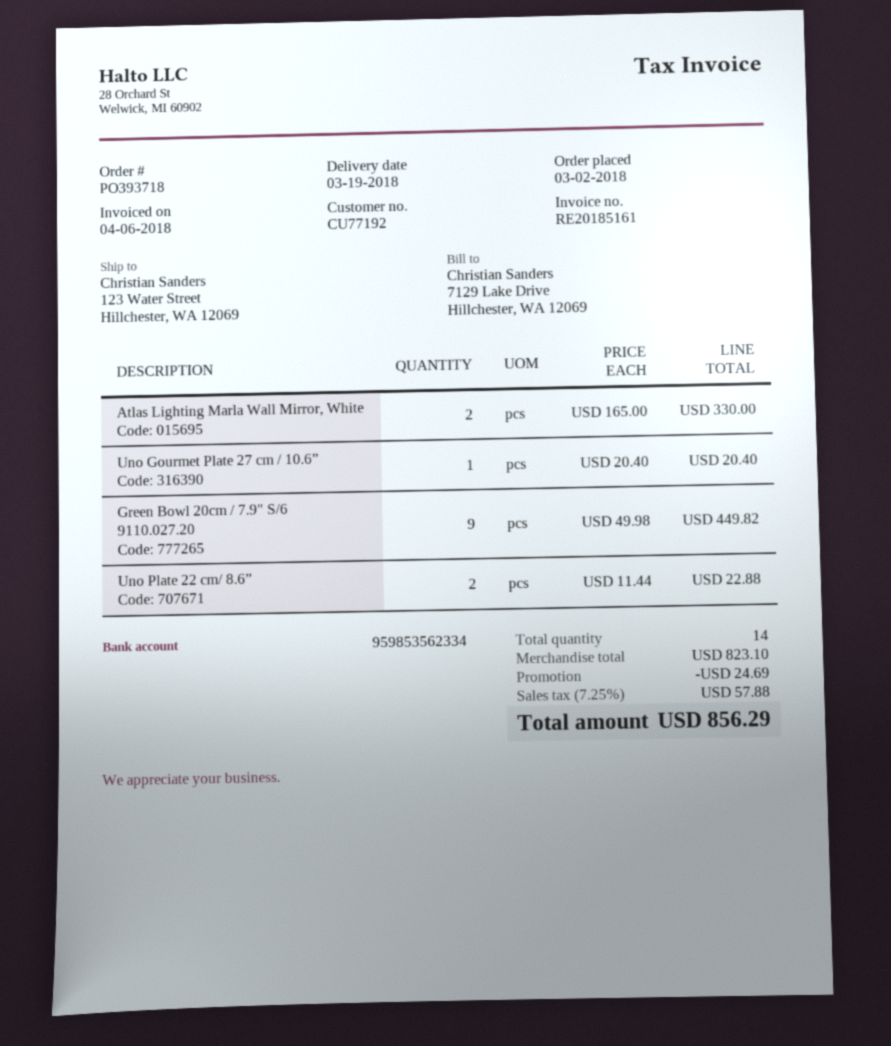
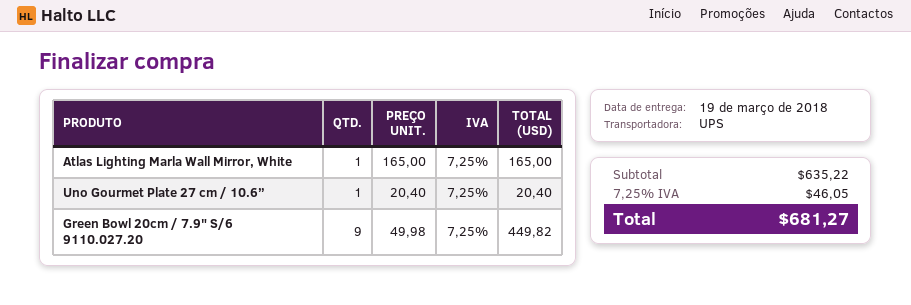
Atlas Lighting Marla Wall Mirror, White: 2 x 165.00 = 330.00 -> 1 x 165.00 = 165.00
Uno Plate 22 cm/ 8.6”: 2 x 11.44 = 22.88 -> none
subtotal: 823.10 -> 635.22
discount: 24.69 -> none
tax: 7.25% = 57.88 -> 7.25% = 46.05
total: 856.29 -> 681.27

